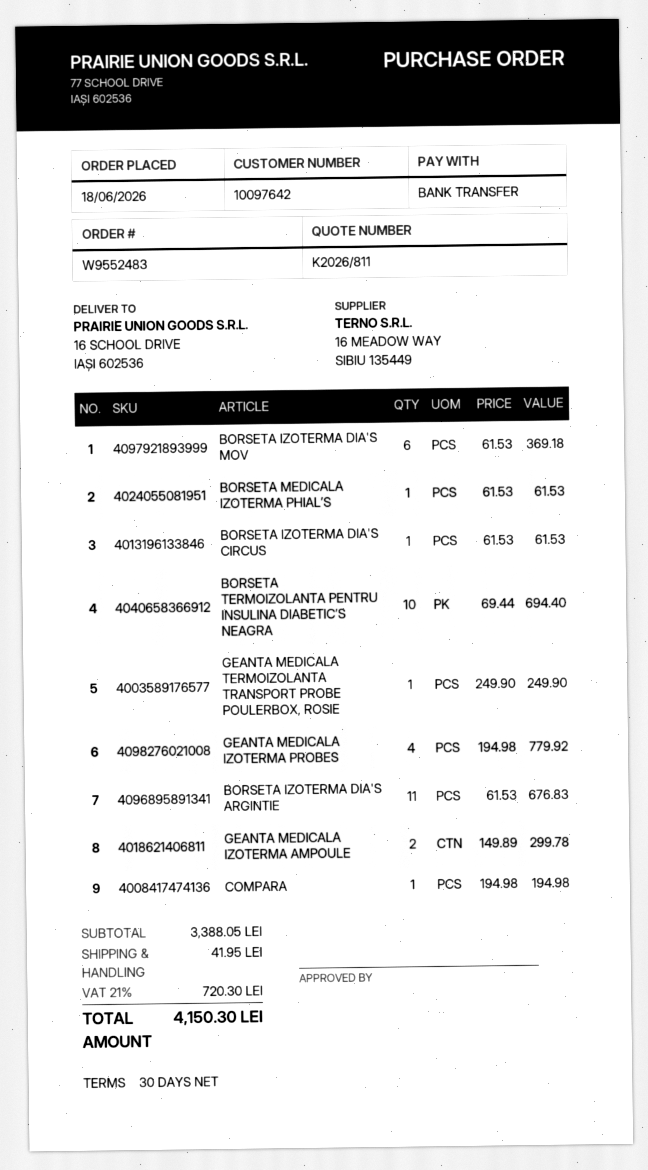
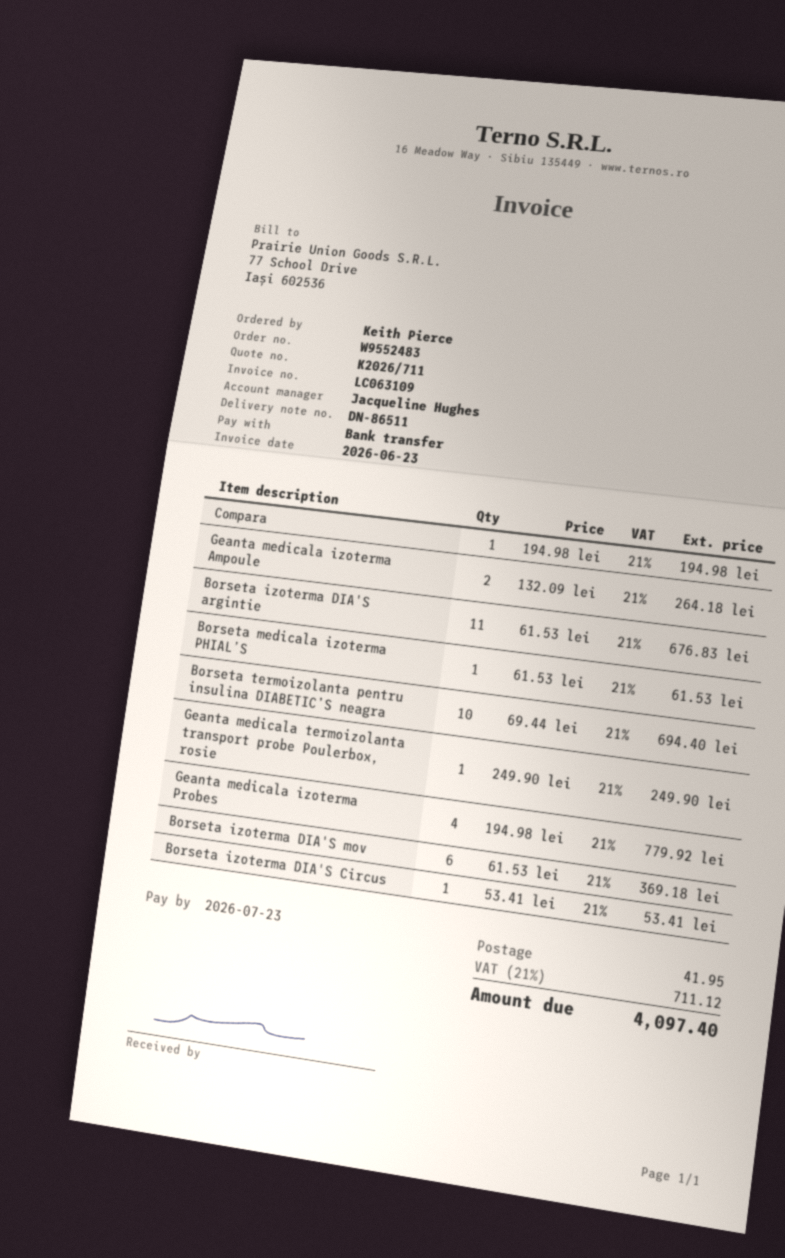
quote number: K2026/811 -> K2026/711
BORSETA IZOTERMA DIA'S CIRCUS: 1 x 61.53 = 61.53 -> 1 x 53.41 = 53.41
GEANTA MEDICALA IZOTERMA AMPOULE: 2 x 149.89 = 299.78 -> 2 x 132.09 = 264.18
tax: 21% = 720.30 -> 21% = 711.12
total: 4150.30 -> 4097.40

